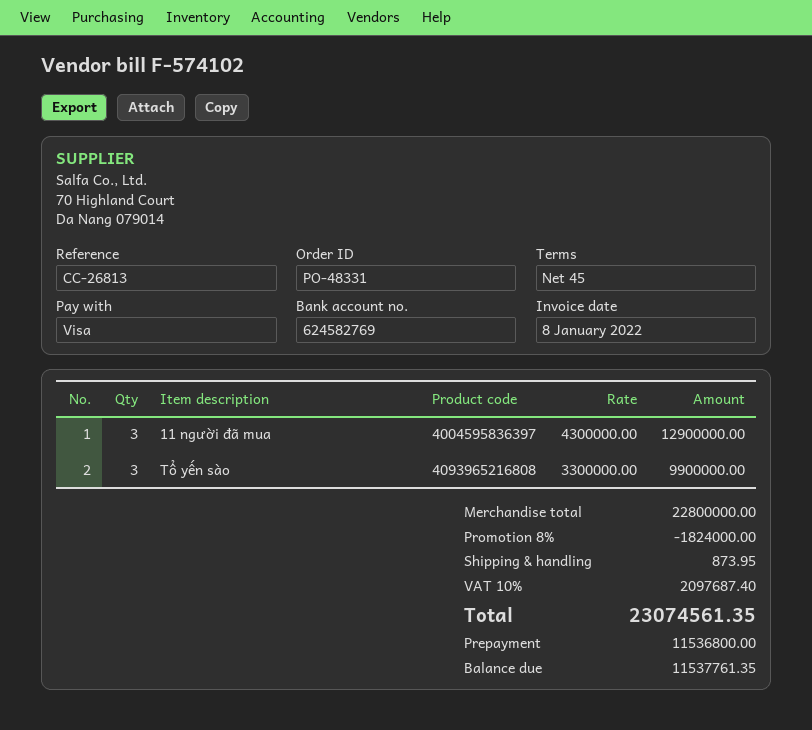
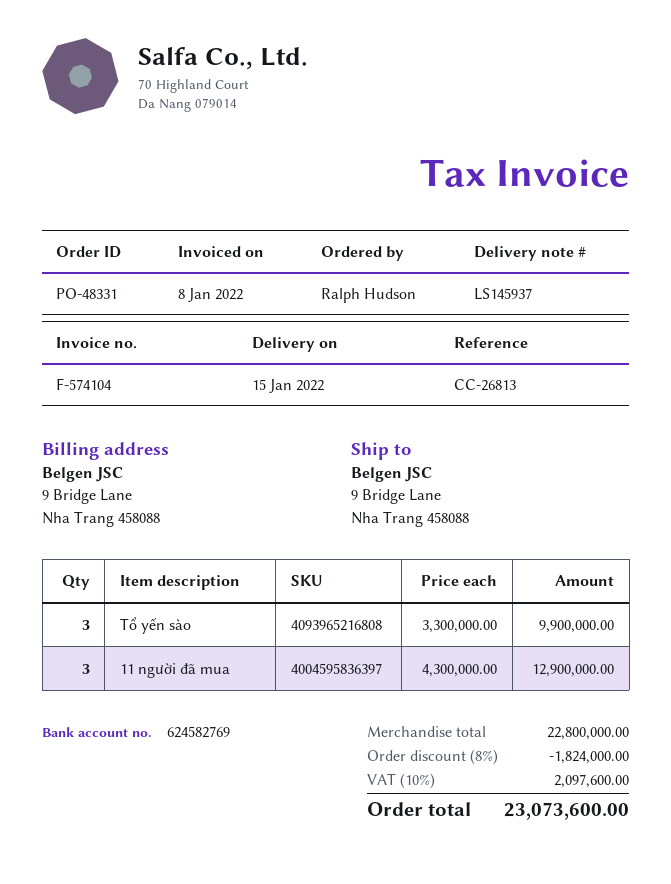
invoice number: F-574102 -> F-574104
shipping: 873.95 -> none
tax: 10% = 2097687.40 -> 10% = 2097600.00
total: 23074561.35 -> 23073600.00

